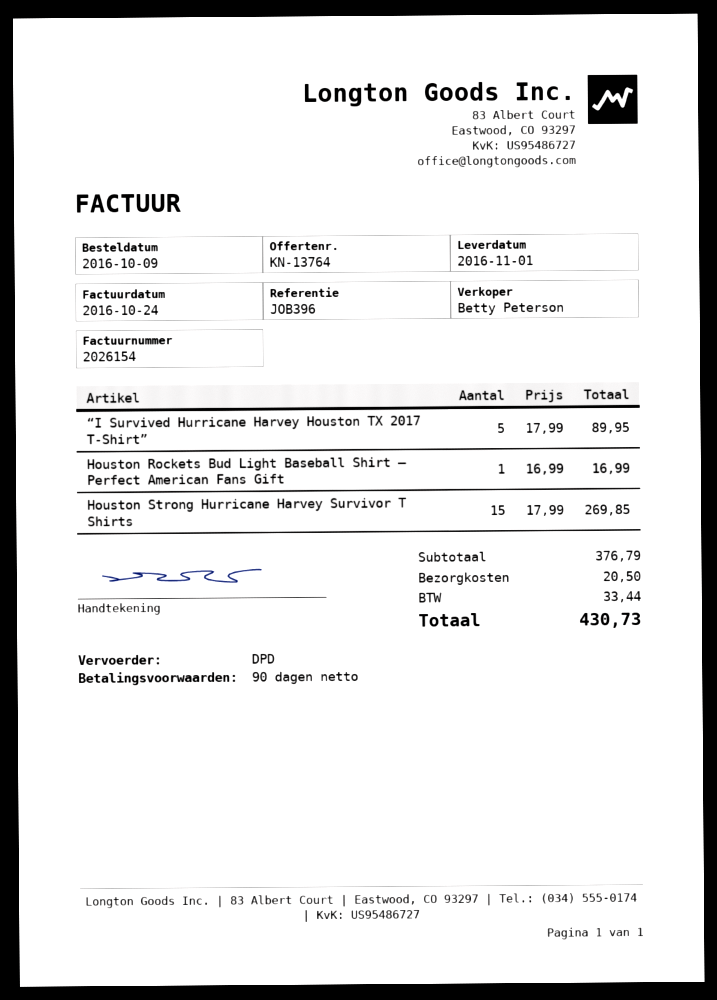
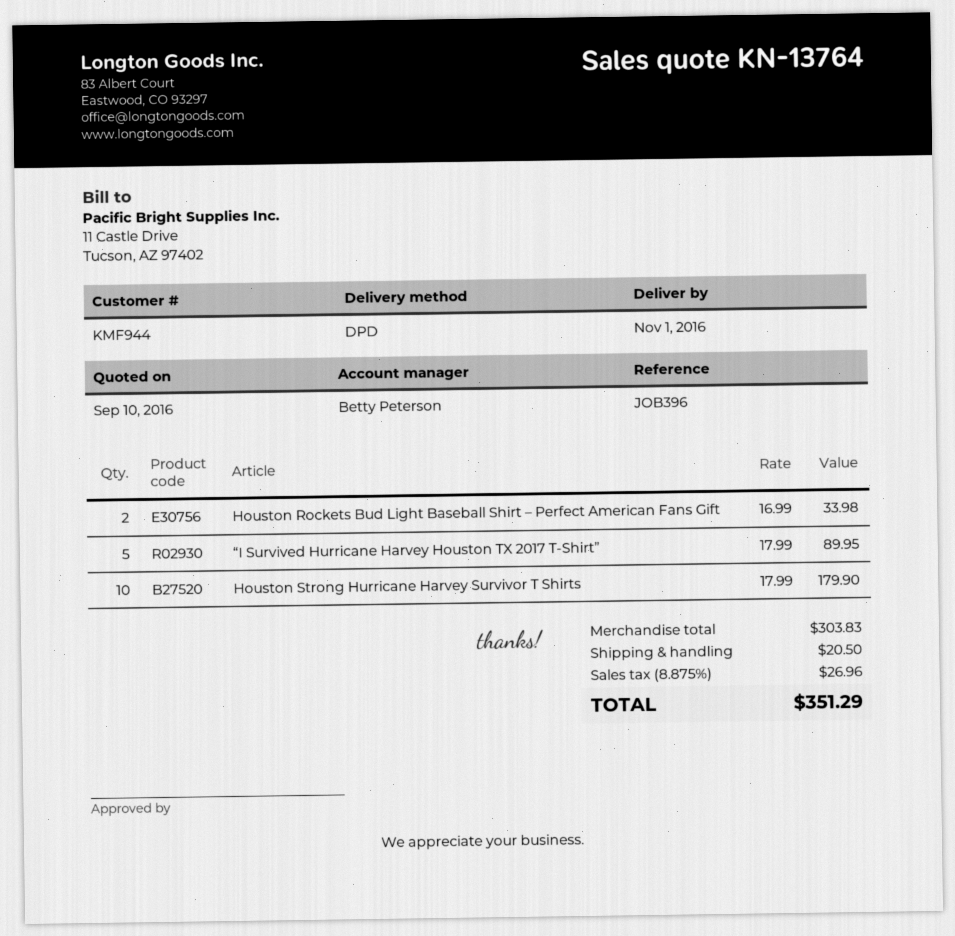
Houston Rockets Bud Light Baseball Shirt – Perfect American Fans Gift: 1 x 16.99 = 16.99 -> 2 x 16.99 = 33.98
Houston Strong Hurricane Harvey Survivor T Shirts: 15 x 17.99 = 269.85 -> 10 x 17.99 = 179.90
subtotal: 376.79 -> 303.83
tax: 33.44 -> 26.96
total: 430.73 -> 351.29

